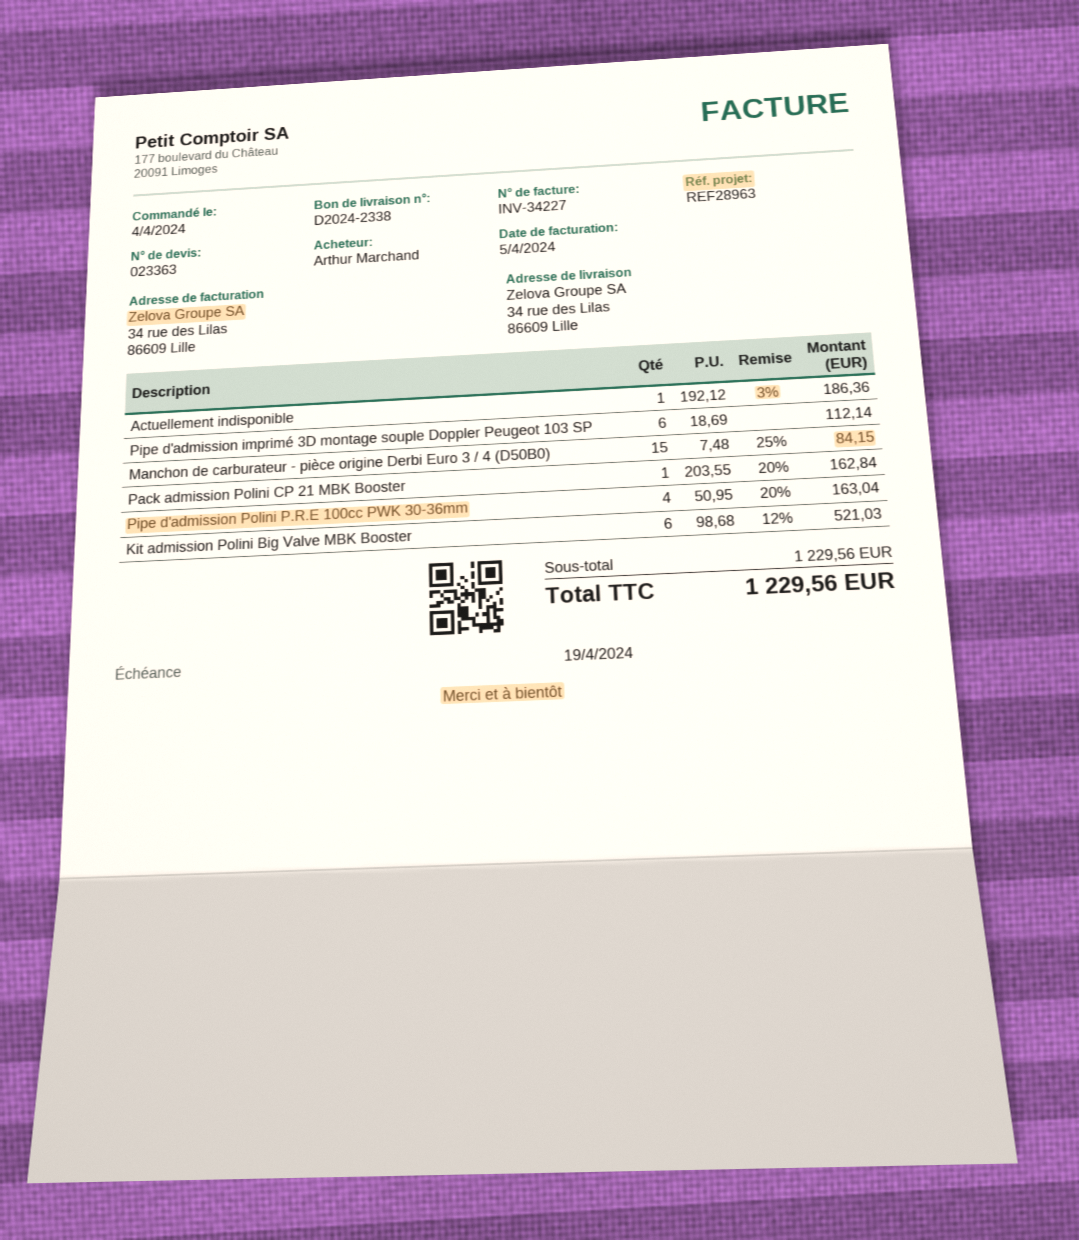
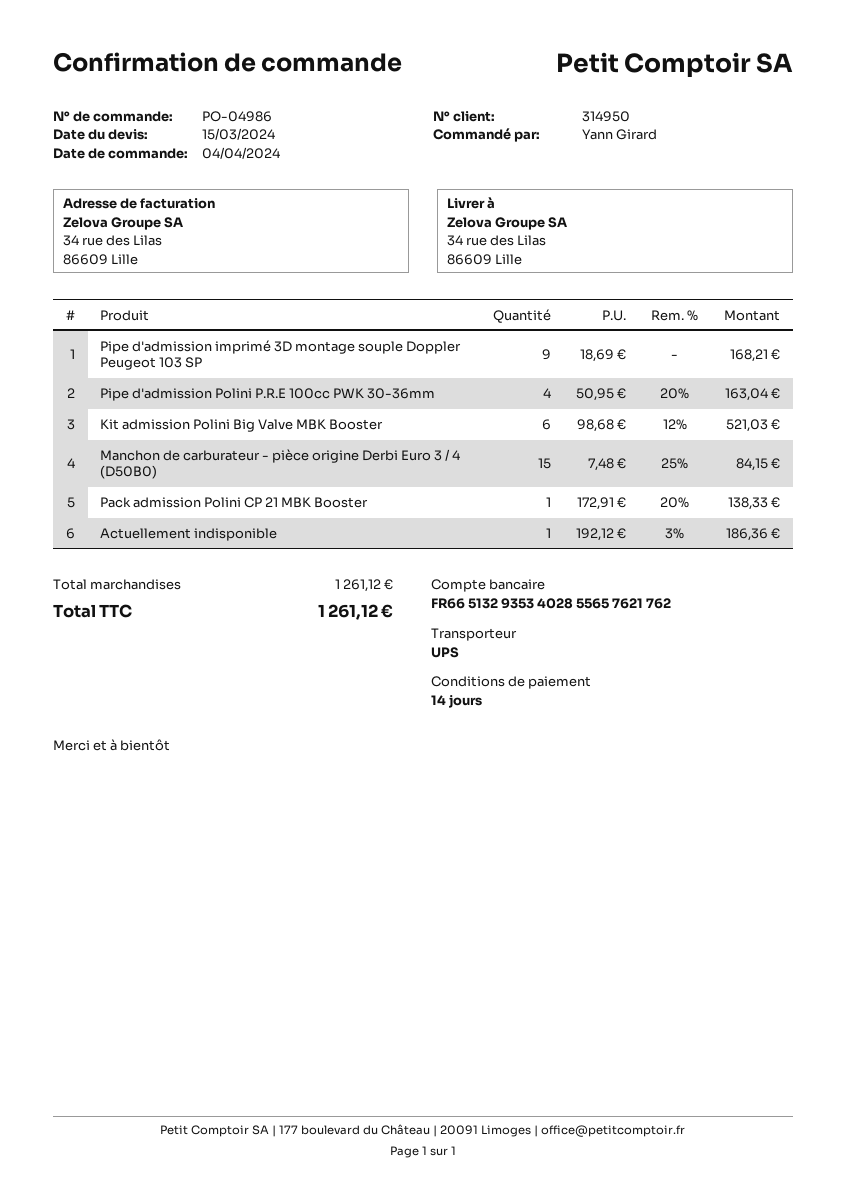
ordered by: Arthur Marchand -> Yann Girard
Pipe d'admission imprimé 3D montage souple Doppler Peugeot 103 SP: 6 x 18.69 = 112.14 -> 9 x 18.69 = 168.21
Pack admission Polini CP 21 MBK Booster: 1 x 203.55 - 20% = 162.84 -> 1 x 172.91 - 20% = 138.33
subtotal: 1229.56 -> 1261.12
total: 1229.56 -> 1261.12

